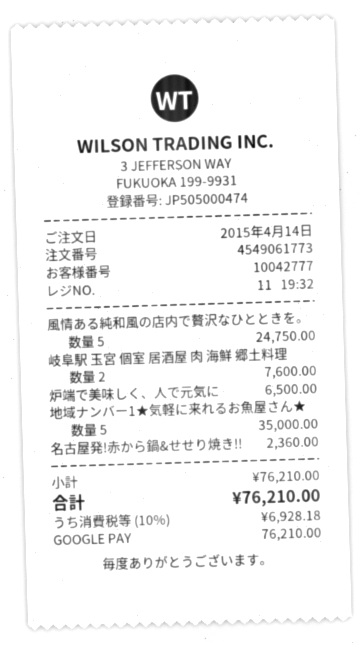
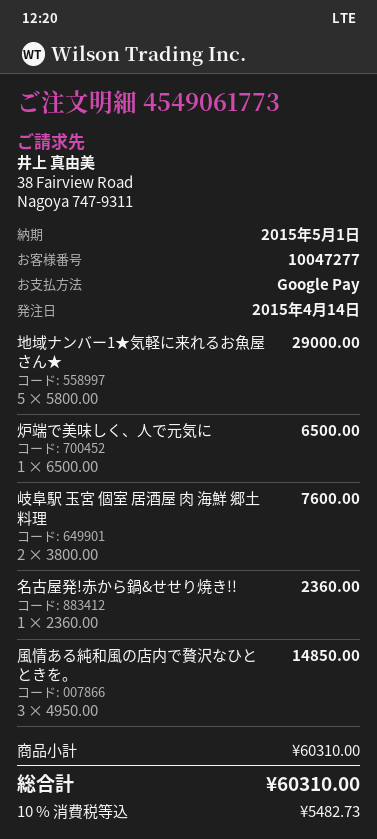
customer number: 10042777 -> 10047277
風情ある純和風の店内で贅沢なひとときを。: 5 for 24750.00 -> 3 for 14850.00
地域ナンバー1★気軽に来れるお魚屋さん★: 5 for 35000.00 -> 5 for 29000.00
subtotal: 76210.00 -> 60310.00
tax: 10% = 6928.18 -> 10% = 5482.73
total: 76210.00 -> 60310.00

